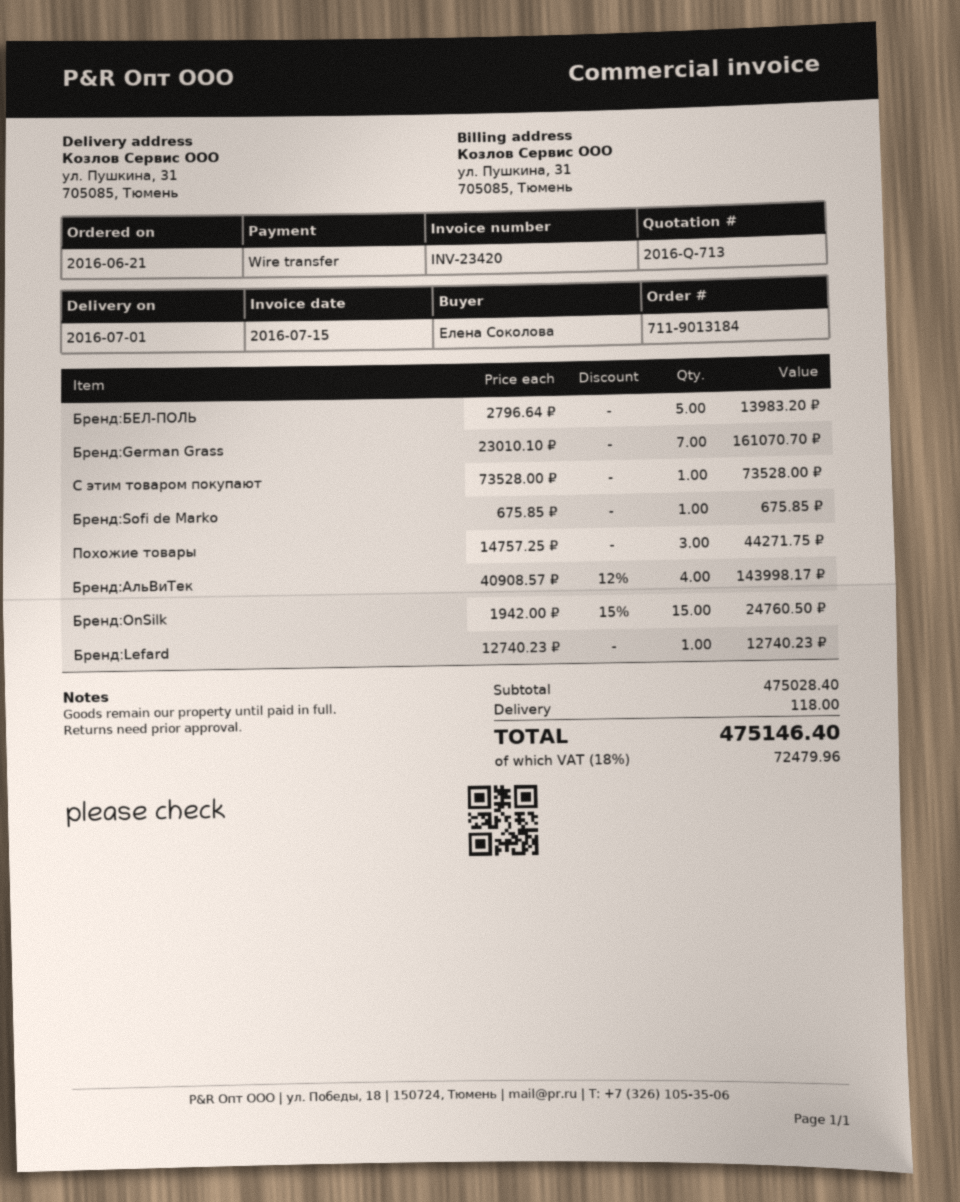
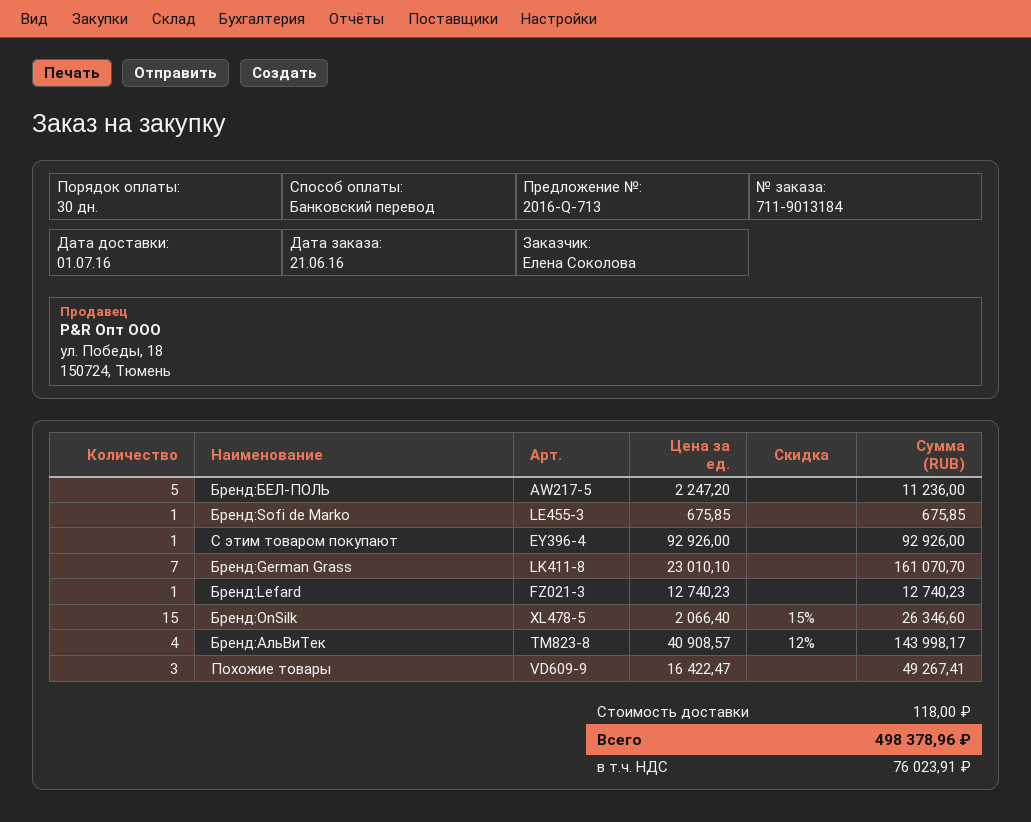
Бренд:БЕЛ-ПОЛЬ: 5 x 2796.64 = 13983.20 -> 5 x 2247.20 = 11236.00
С этим товаром покупают: 1 x 73528.00 = 73528.00 -> 1 x 92926.00 = 92926.00
Похожие товары: 3 x 14757.25 = 44271.75 -> 3 x 16422.47 = 49267.41
Бренд:OnSilk: 15 x 1942.00 - 15% = 24760.50 -> 15 x 2066.40 - 15% = 26346.60
tax: 72479.96 -> 76023.91
total: 475146.40 -> 498378.96

